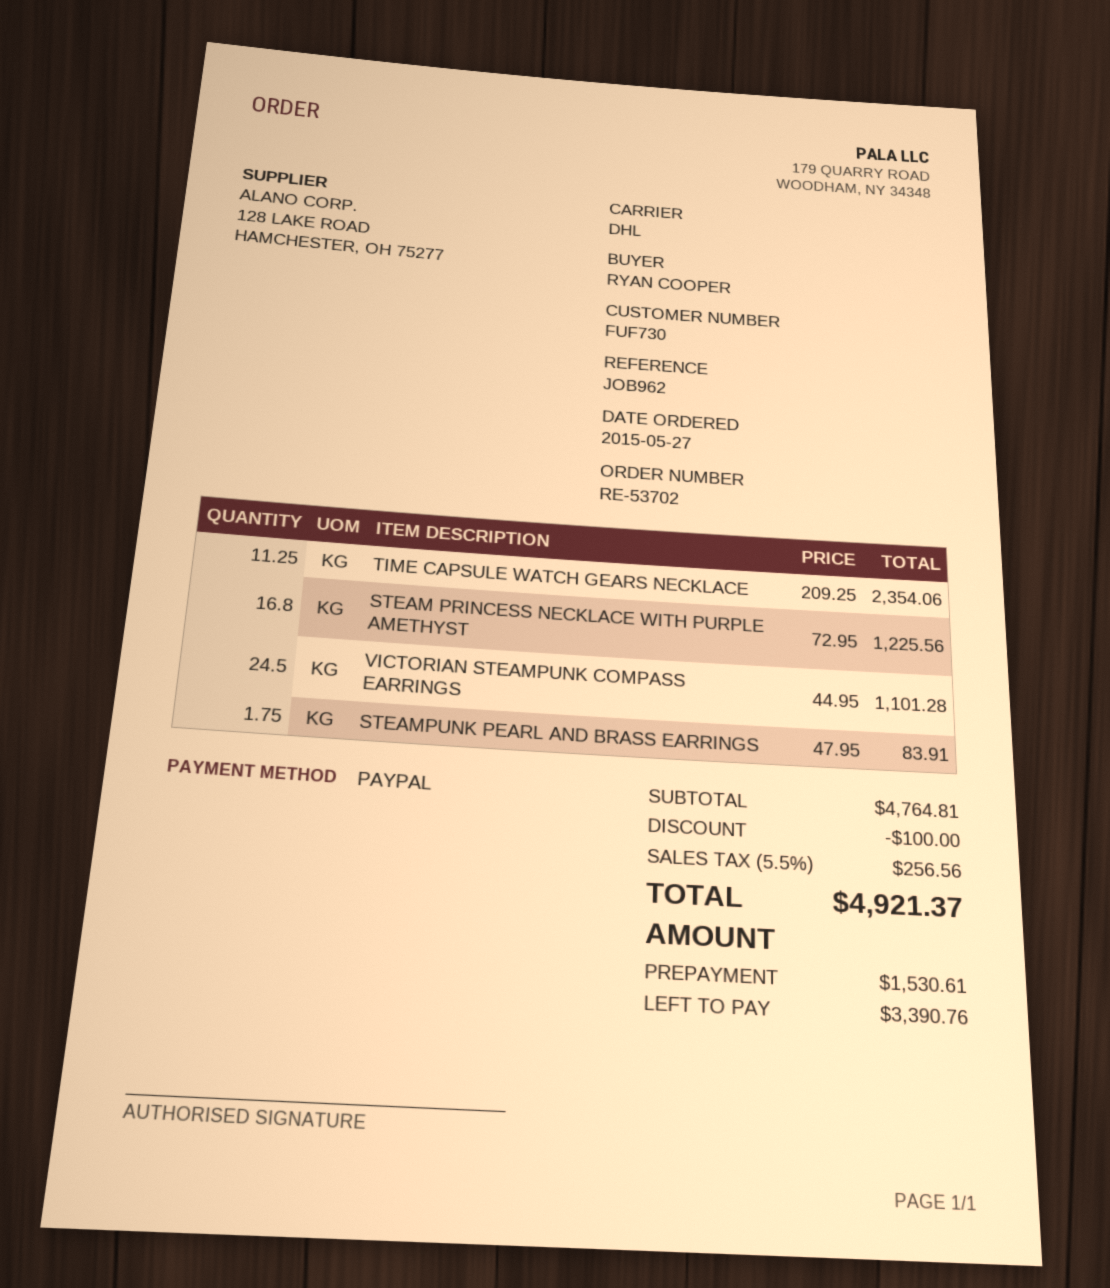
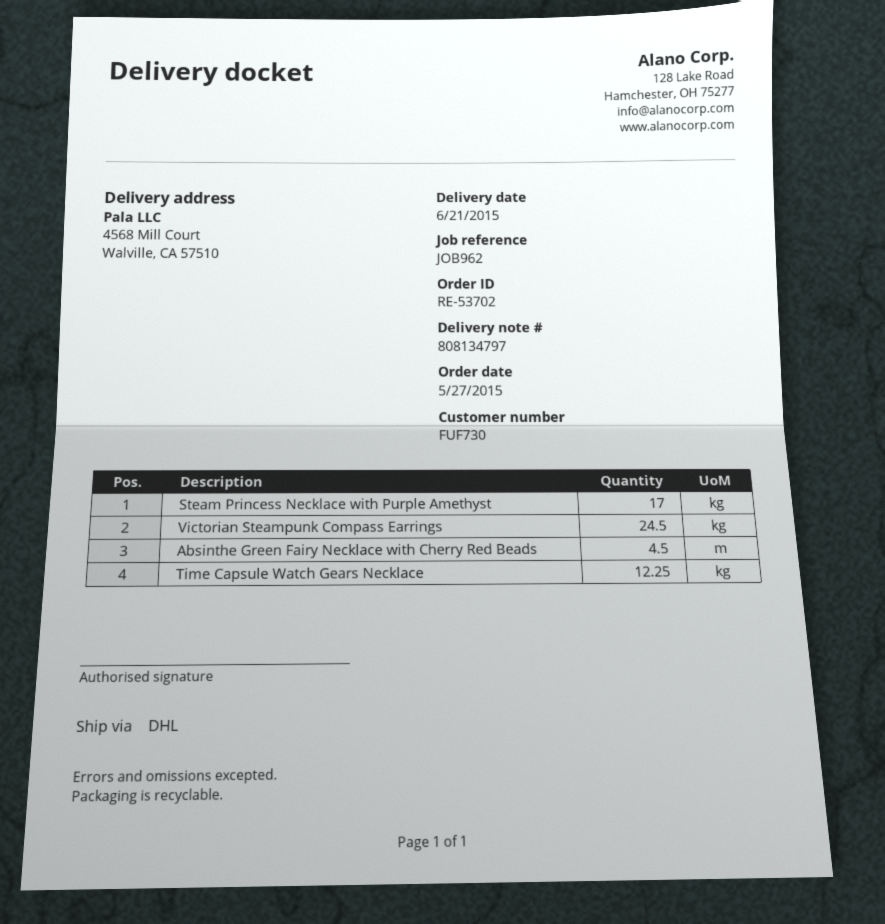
TIME CAPSULE WATCH GEARS NECKLACE: 11.25 -> 12.25
STEAM PRINCESS NECKLACE WITH PURPLE AMETHYST: 16.8 -> 17
STEAMPUNK PEARL AND BRASS EARRINGS: 1.75 -> none
Absinthe Green Fairy Necklace with Cherry Red Beads: none -> 4.5

